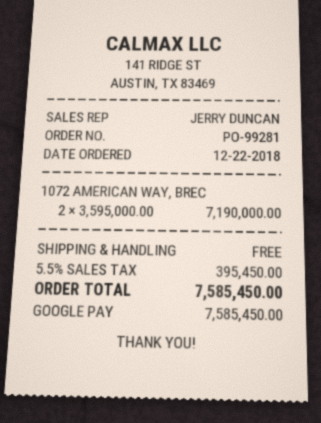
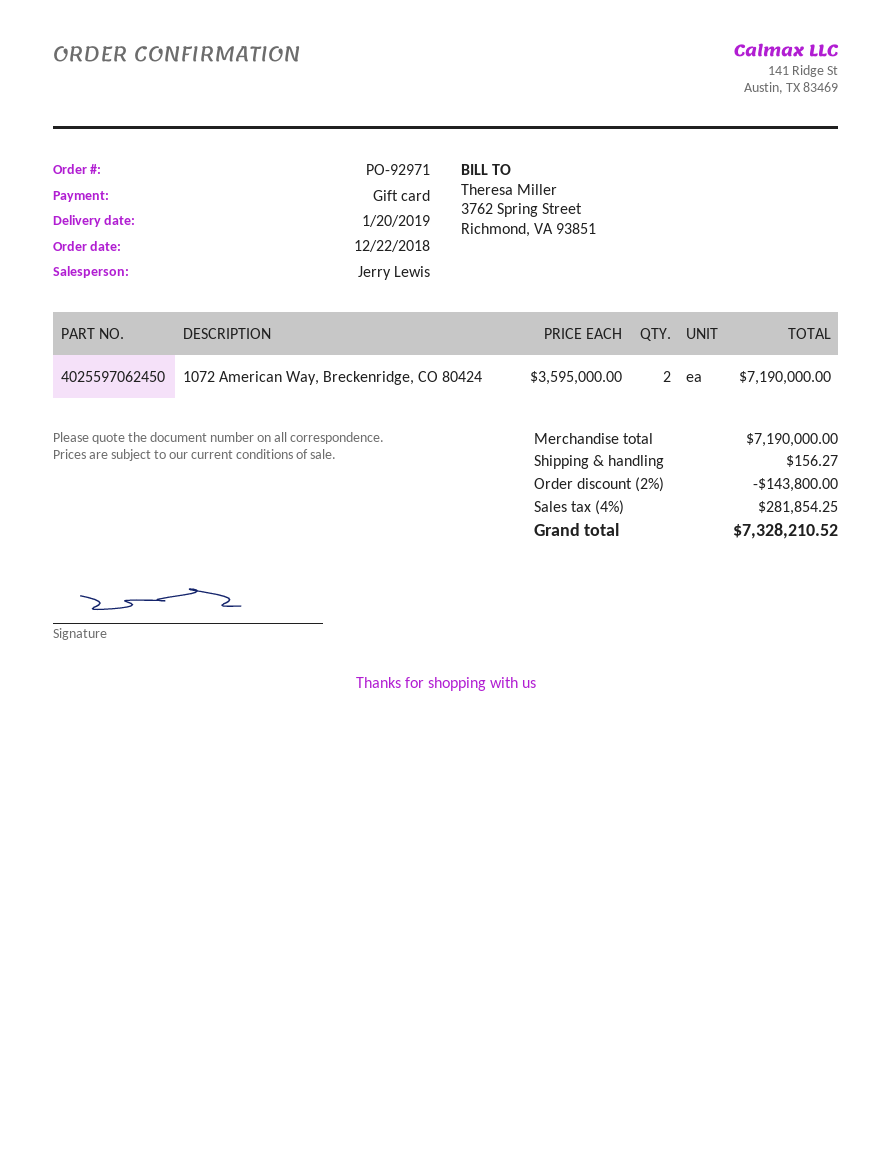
order number: PO-99281 -> PO-92971
sales rep: JERRY DUNCAN -> Jerry Lewis
payment method: Google Pay -> gift card
discount: none -> 2% = 143800.00
shipping: 0.00 -> 156.27
tax: 5.5% = 395450.00 -> 4% = 281854.25
total: 7585450.00 -> 7328210.52

